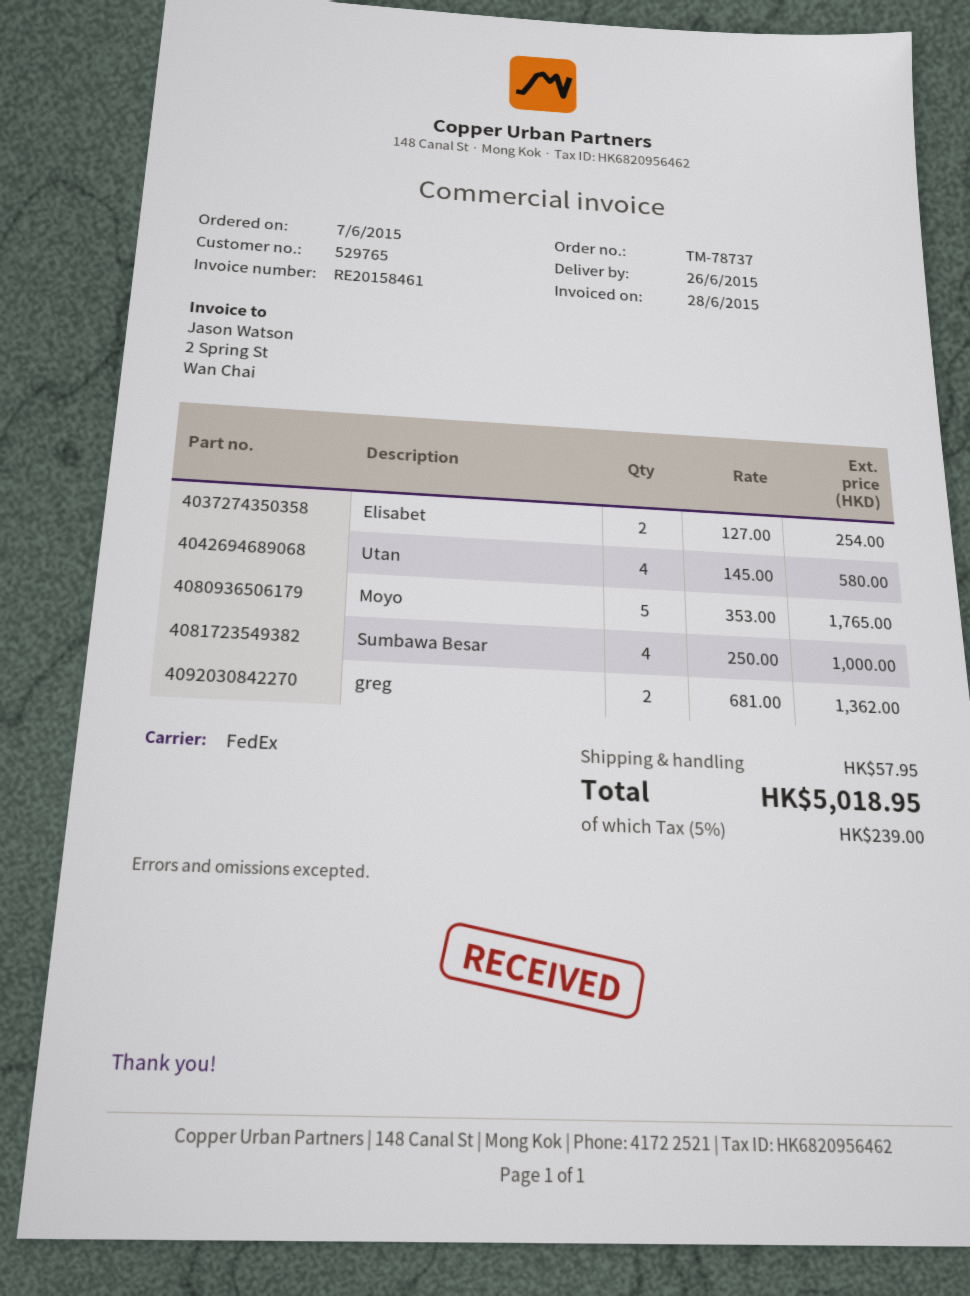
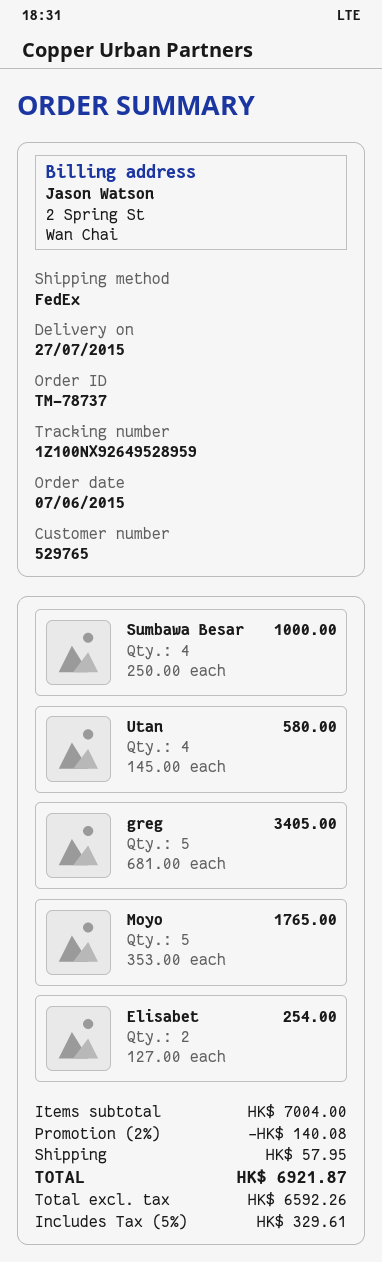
delivery date: 2015-06-26 -> 2015-07-27
greg: 2 x 681.00 = 1362.00 -> 5 x 681.00 = 3405.00
discount: none -> 2% = 140.08
tax: 5% = 239.00 -> 5% = 329.61
total: 5018.95 -> 6921.87

